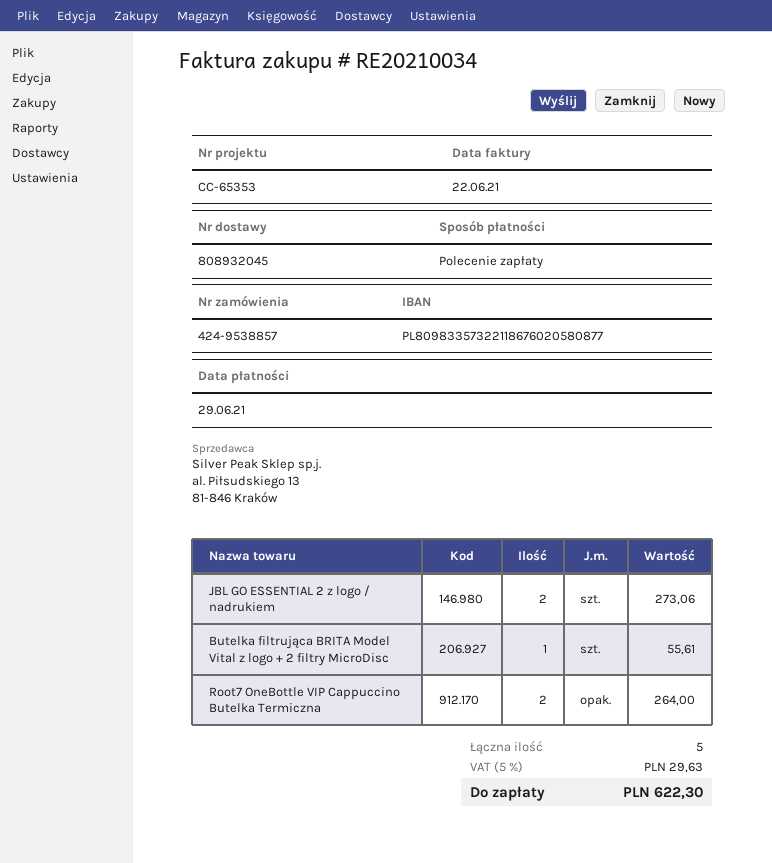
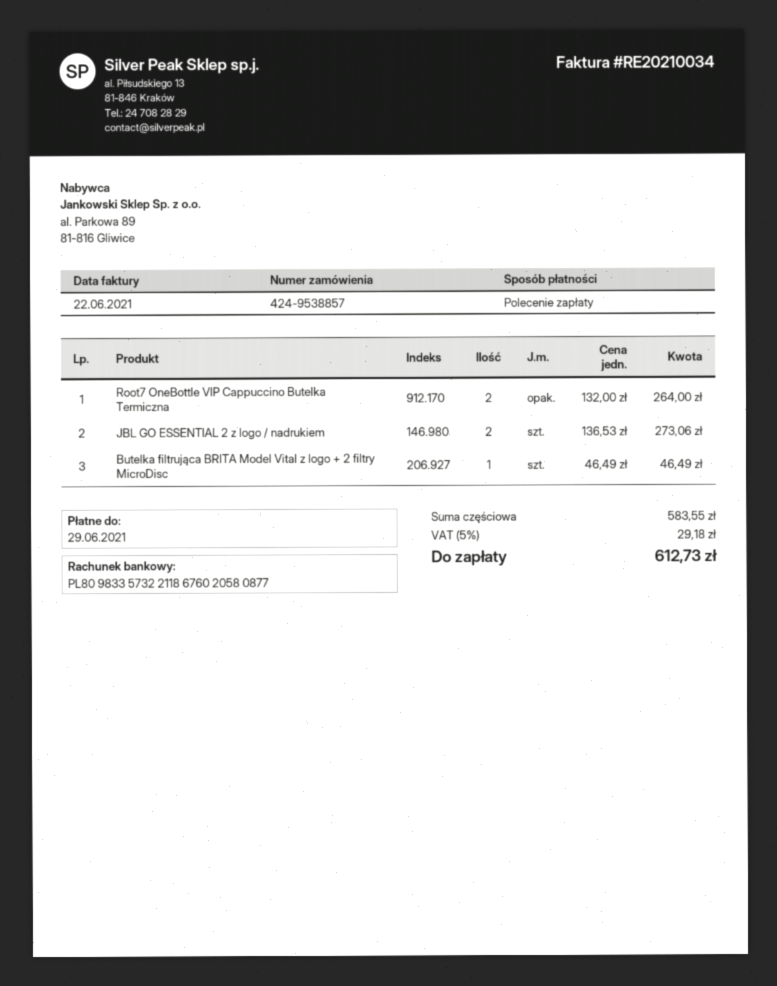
Butelka filtrująca BRITA Model Vital z logo + 2 filtry MicroDisc: 1 for 55.61 -> 1 for 46.49
tax: 5% = 29.63 -> 5% = 29.18
total: 622.30 -> 612.73

